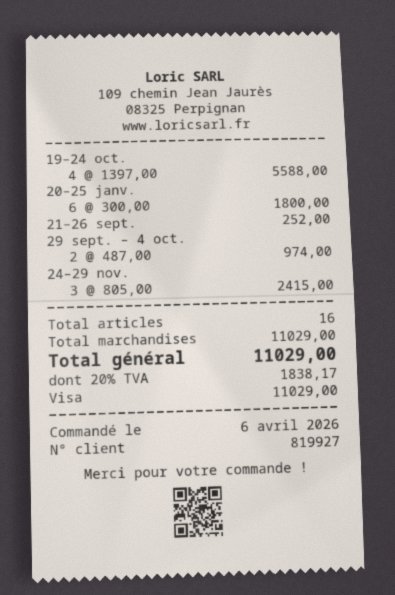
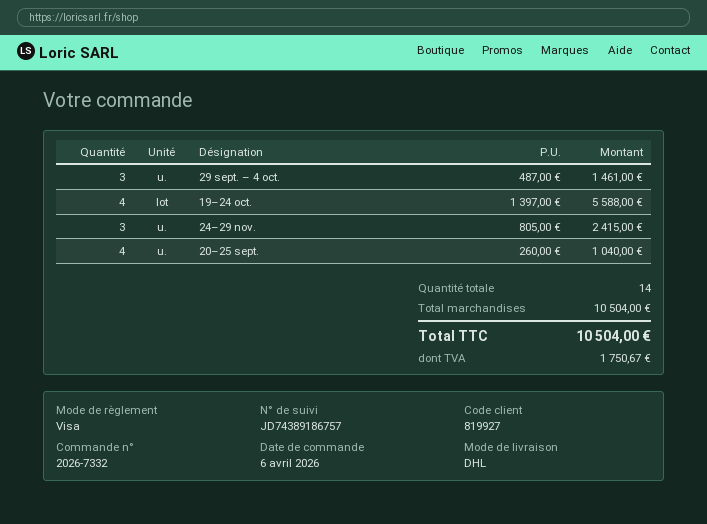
20–25 janv.: 6 x 300.00 = 1800.00 -> none
21–26 sept.: 1 x 252.00 = 252.00 -> none
29 sept. – 4 oct.: 2 x 487.00 = 974.00 -> 3 x 487.00 = 1461.00
20–25 sept.: none -> 4 x 260.00 = 1040.00
total quantity: 16 -> 14
subtotal: 11029.00 -> 10504.00
tax: 1838.17 -> 1750.67
total: 11029.00 -> 10504.00

